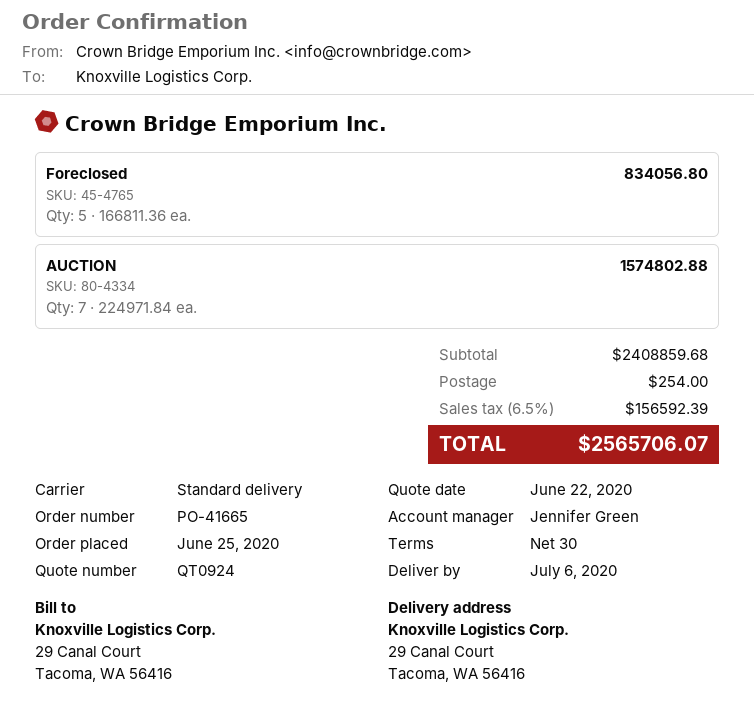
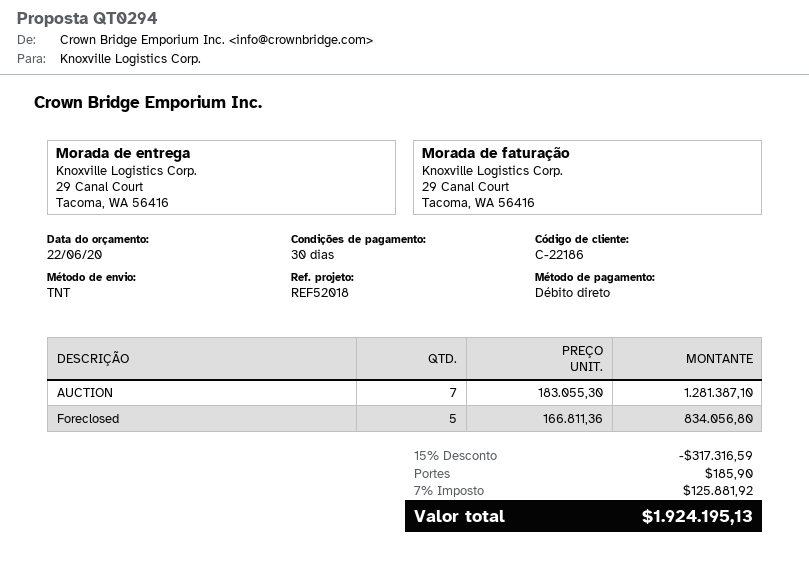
quote number: QT0924 -> QT0294
shipping method: standard -> TNT
AUCTION: 7 x 224971.84 = 1574802.88 -> 7 x 183055.30 = 1281387.10
discount: none -> 15% = 317316.59
shipping: 254.00 -> 185.90
tax: 6.5% = 156592.39 -> 7% = 125881.92
total: 2565706.07 -> 1924195.13

